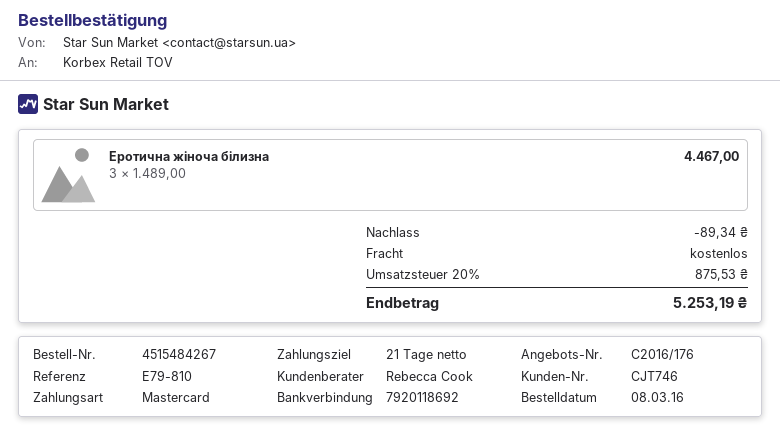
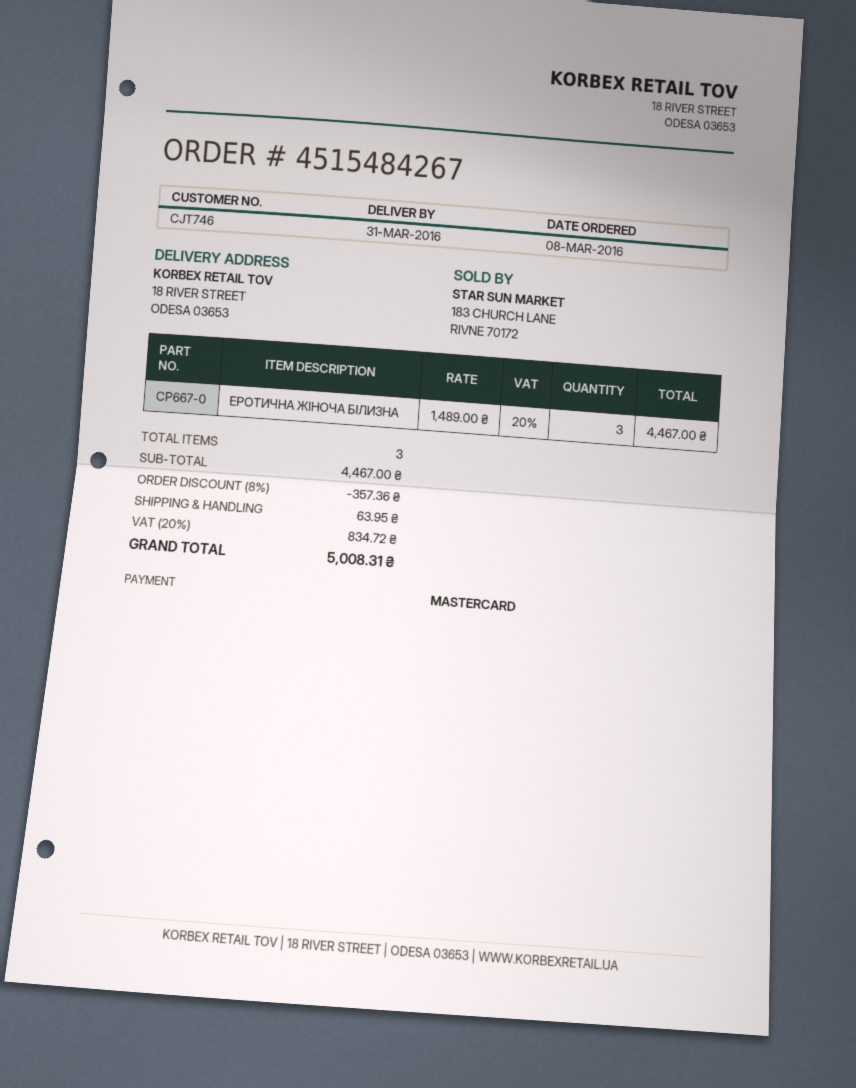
discount: 89.34 -> 357.36
shipping: 0.00 -> 63.95
tax: 20% = 875.53 -> 20% = 834.72
total: 5253.19 -> 5008.31

